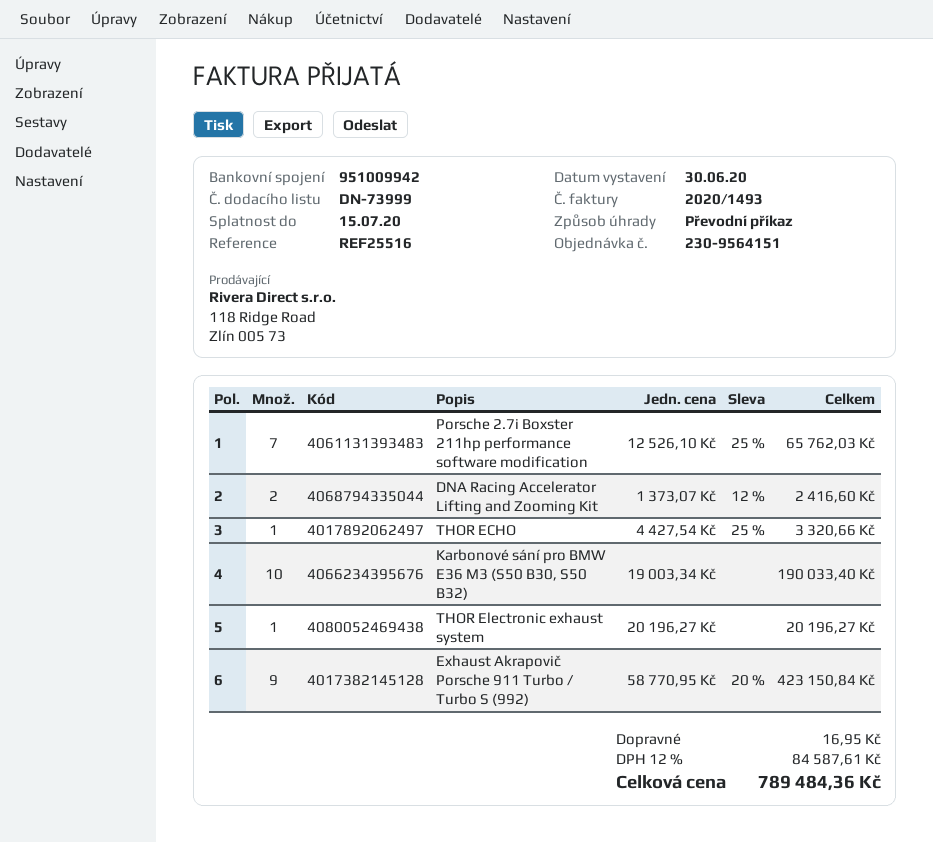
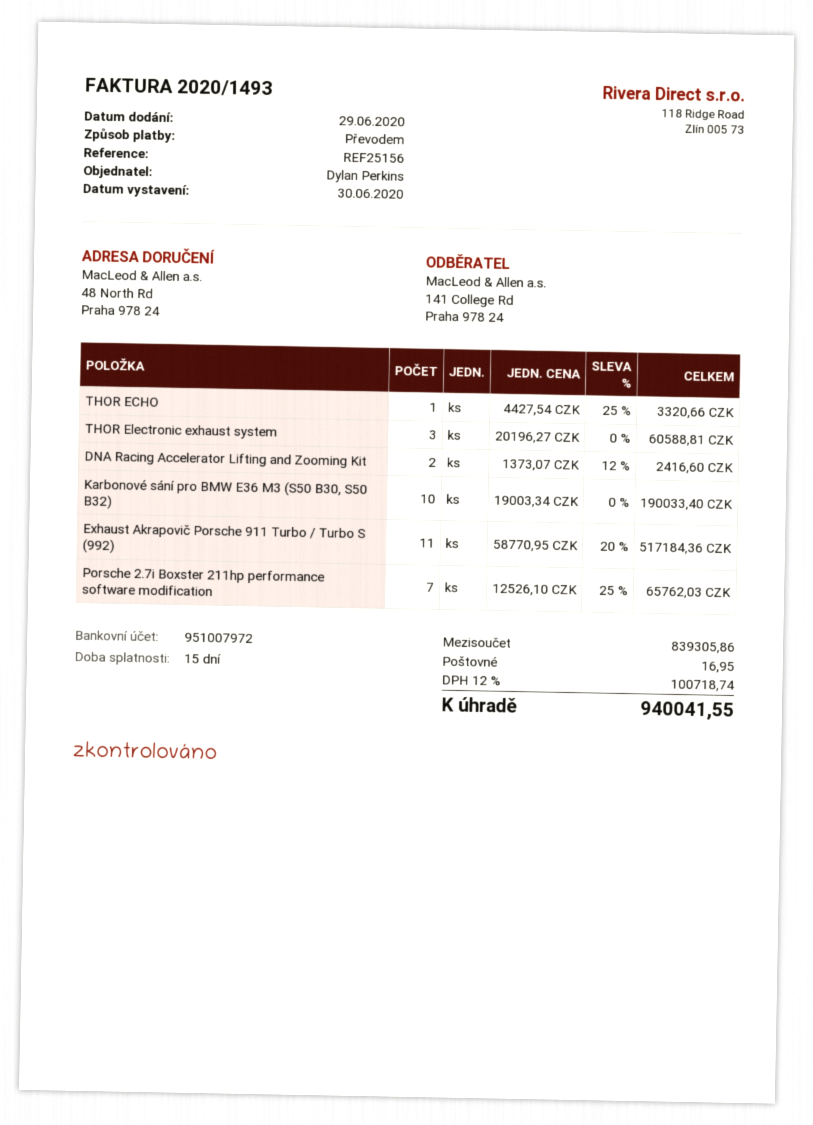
reference: REF25516 -> REF25156
bank account: 951009942 -> 951007972
THOR Electronic exhaust system: 1 x 20196.27 = 20196.27 -> 3 x 20196.27 = 60588.81
Exhaust Akrapovič Porsche 911 Turbo / Turbo S (992): 9 x 58770.95 - 20% = 423150.84 -> 11 x 58770.95 - 20% = 517184.36
tax: 12% = 84587.61 -> 12% = 100718.74
total: 789484.36 -> 940041.55

